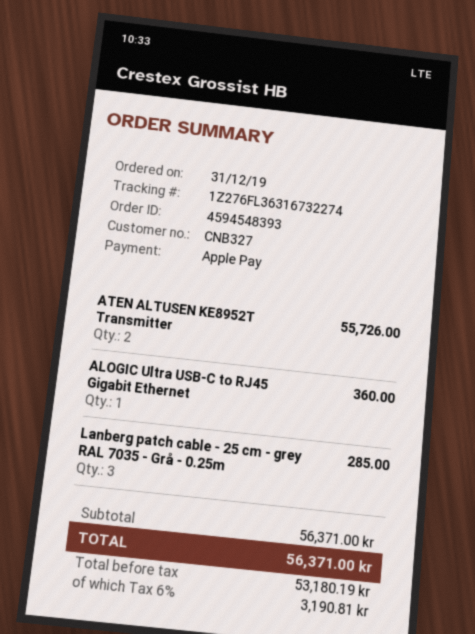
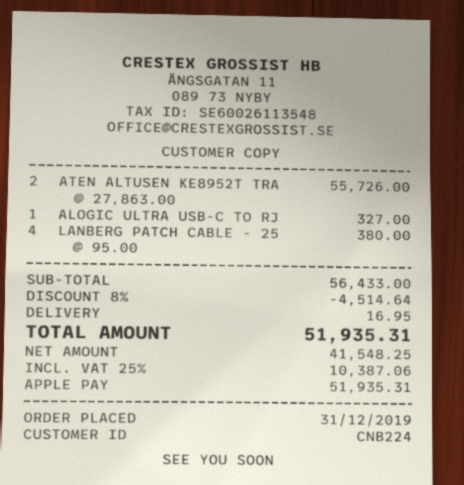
customer number: CNB327 -> CNB224
ALOGIC Ultra USB-C to RJ45 Gigabit Ethernet: 1 for 360.00 -> 1 for 327.00
Lanberg patch cable - 25 cm - grey RAL 7035 - Grå - 0.25m: 3 for 285.00 -> 4 for 380.00
subtotal: 56371.00 -> 56433.00
discount: none -> 8% = 4514.64
shipping: none -> 16.95
net: 53180.19 -> 41548.25
tax: 6% = 3190.81 -> 25% = 10387.06
total: 56371.00 -> 51935.31

